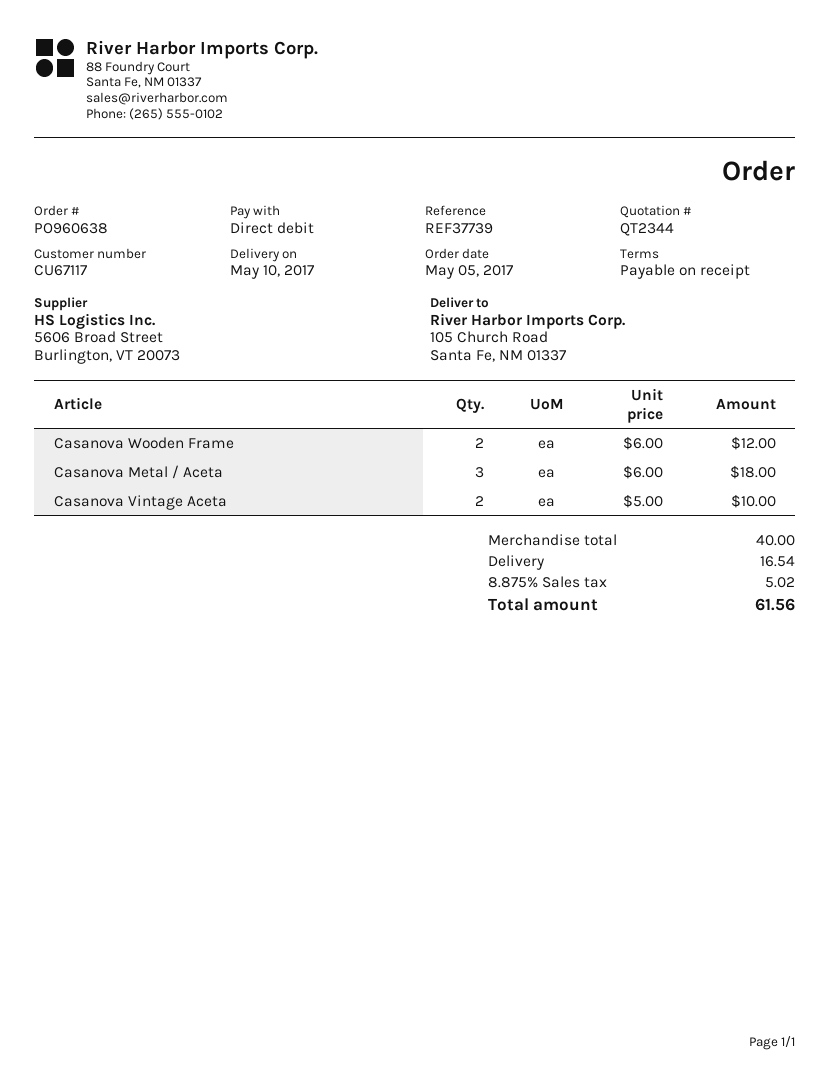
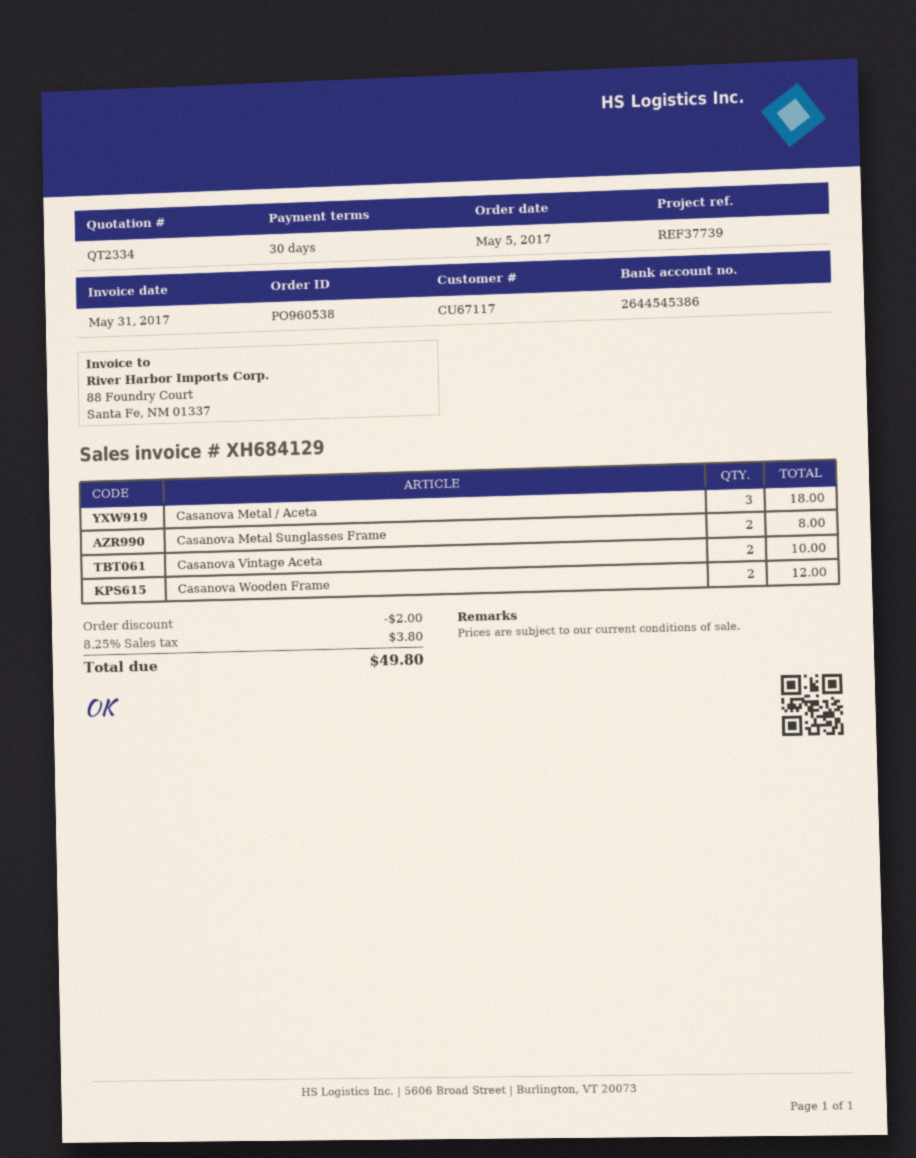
quote number: QT2344 -> QT2334
order number: PO960638 -> PO960538
payment terms: on receipt -> 30 days
Casanova Metal Sunglasses Frame: none -> 2 for 8.00
discount: none -> 2.00
shipping: 16.54 -> none
tax: 8.875% = 5.02 -> 8.25% = 3.80
total: 61.56 -> 49.80

